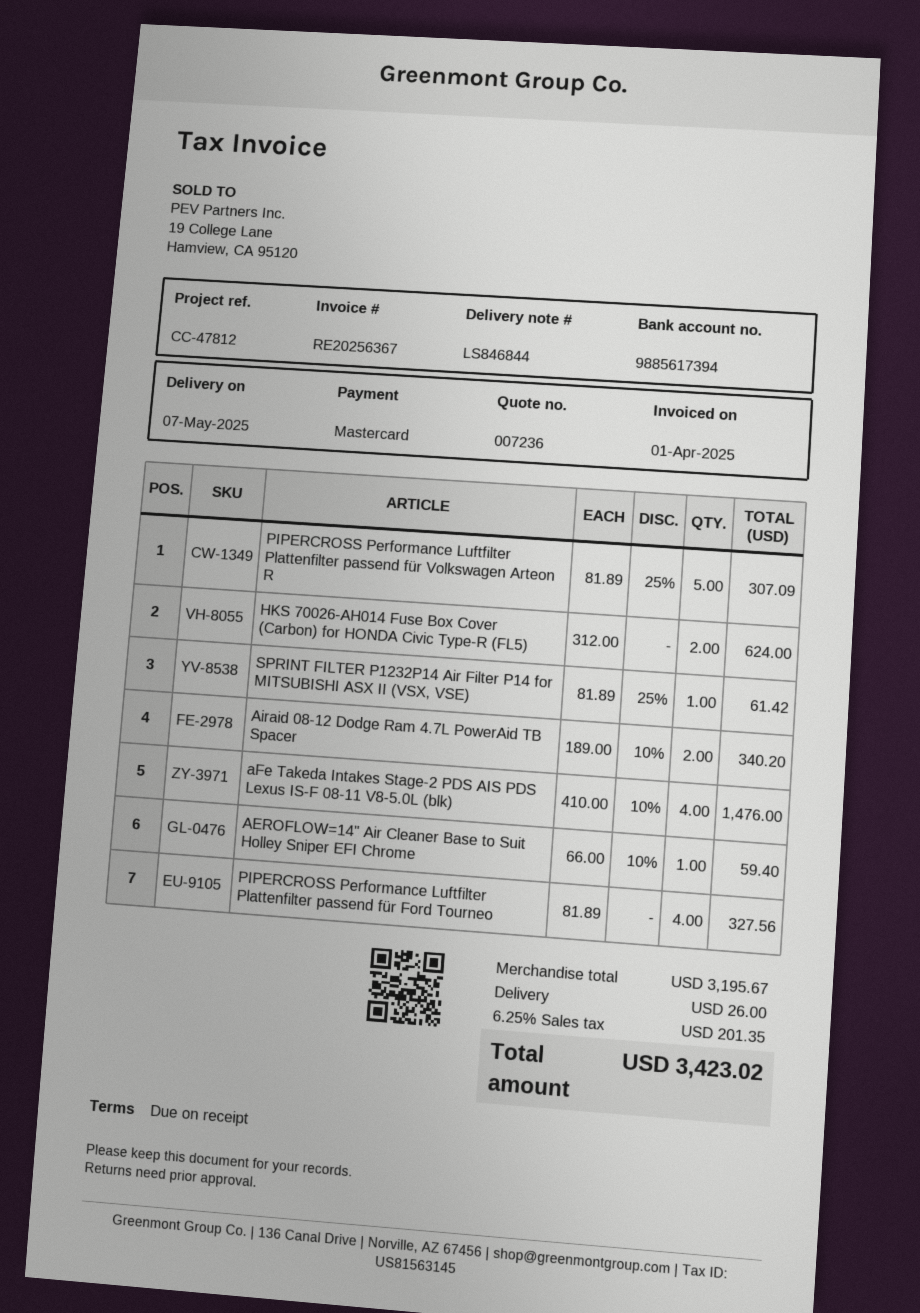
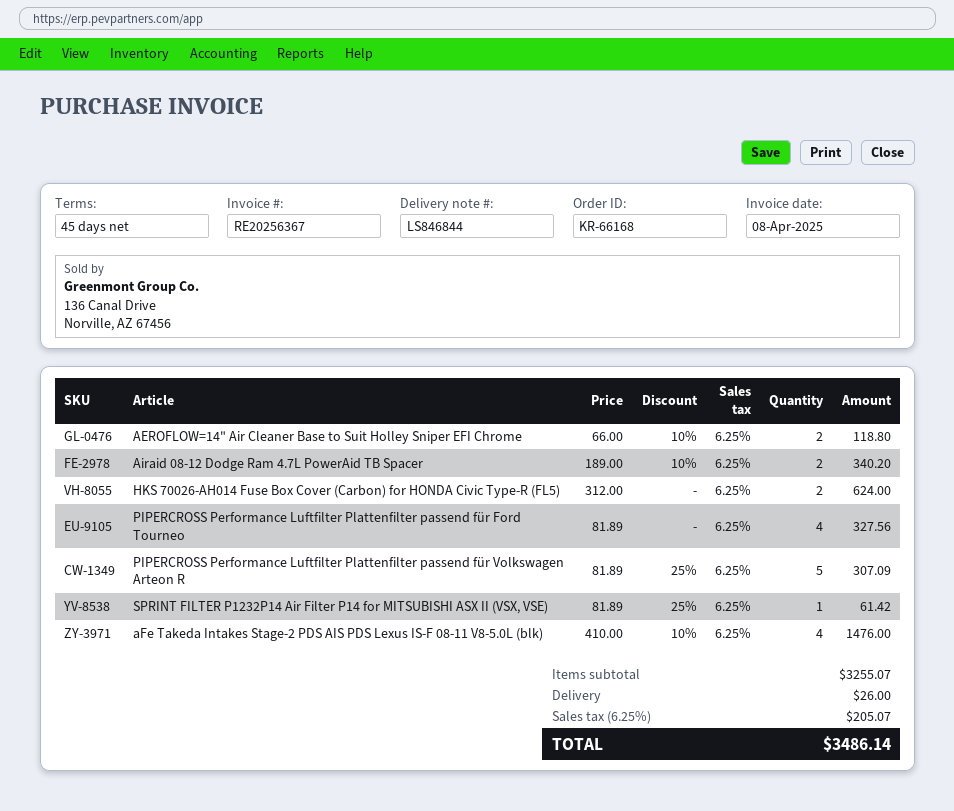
invoice date: 2025-04-01 -> 2025-04-08
payment terms: on receipt -> 45 days
AEROFLOW=14" Air Cleaner Base to Suit Holley Sniper EFI Chrome: 1 x 66.00 - 10% = 59.40 -> 2 x 66.00 - 10% = 118.80
subtotal: 3195.67 -> 3255.07
tax: 6.25% = 201.35 -> 6.25% = 205.07
total: 3423.02 -> 3486.14

